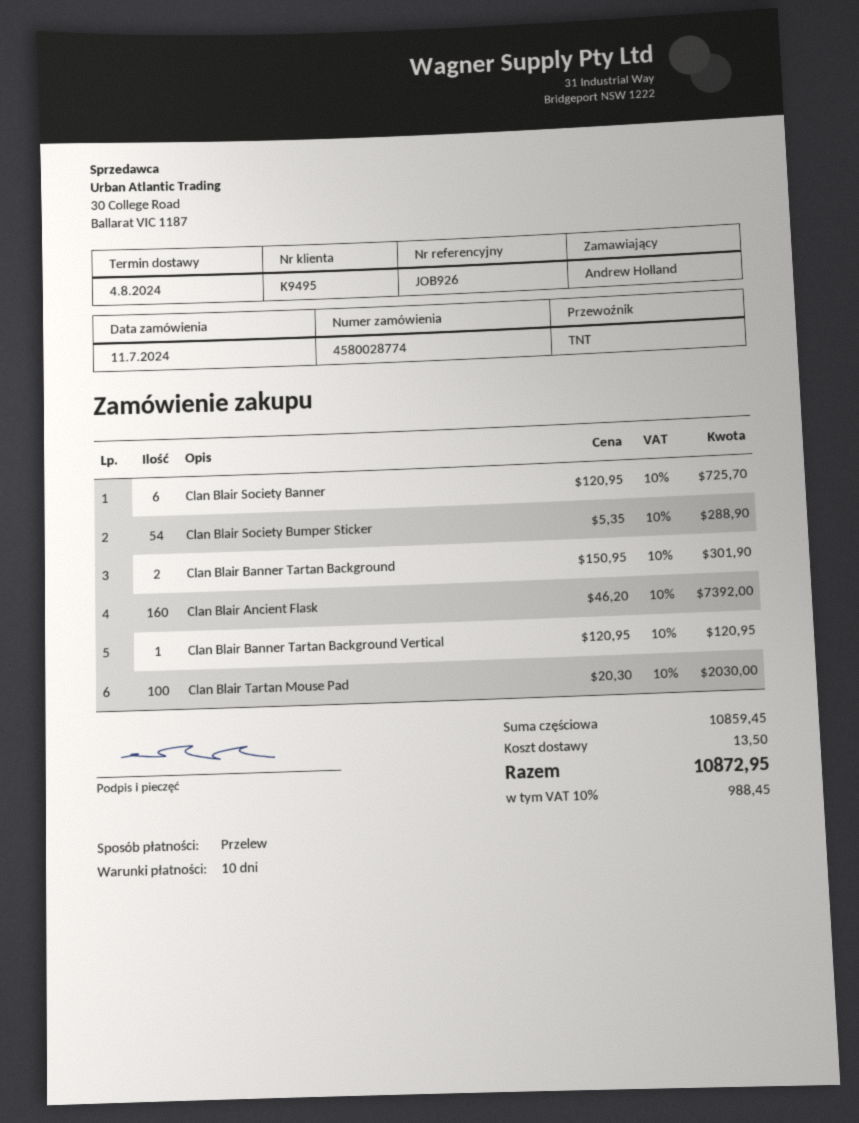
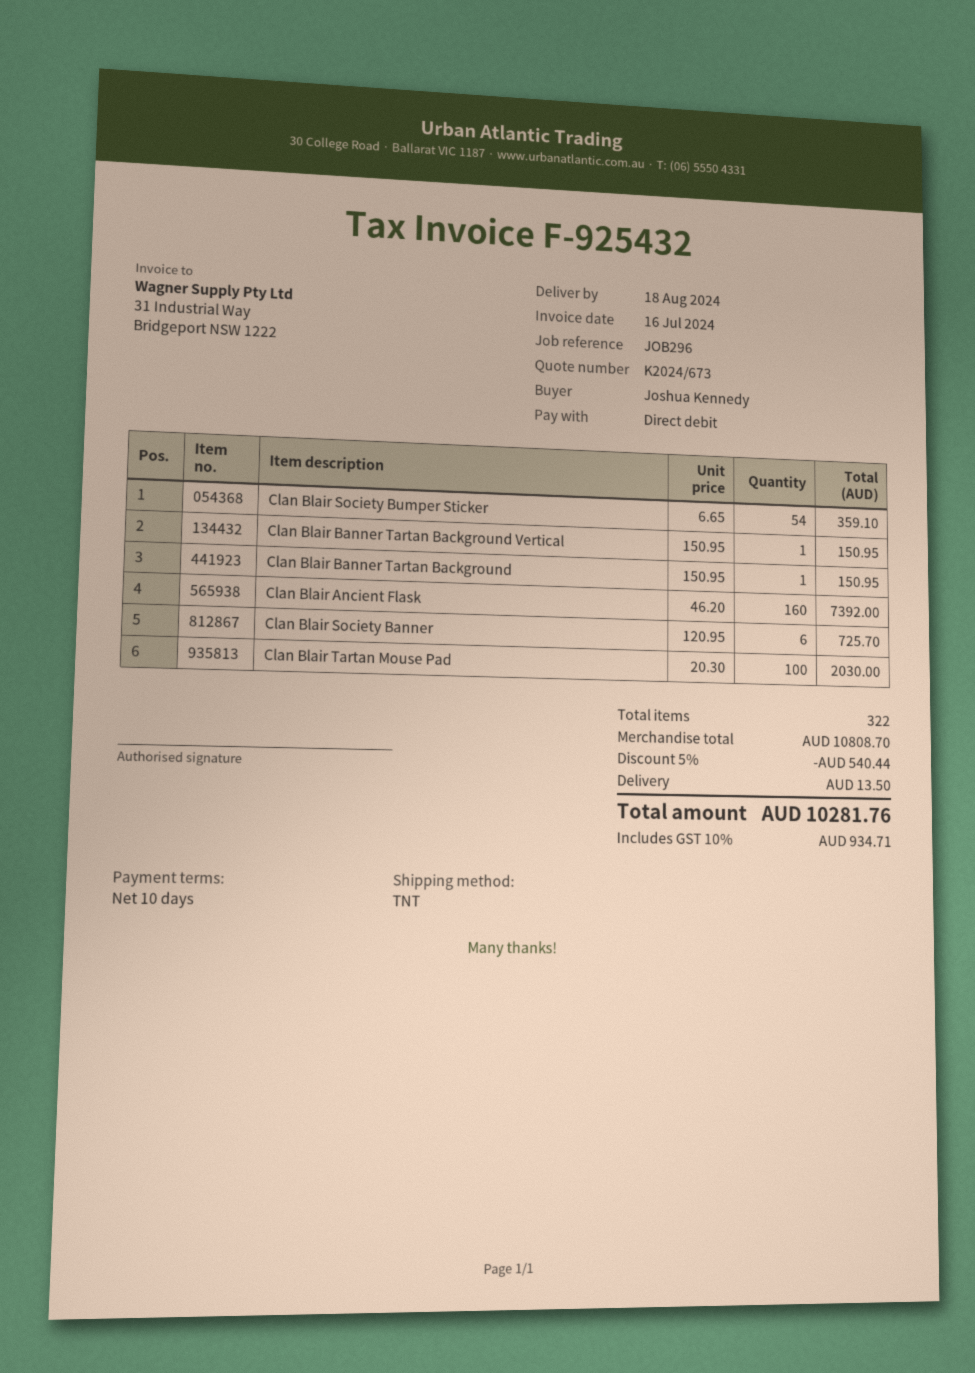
delivery date: 2024-08-04 -> 2024-08-18
reference: JOB926 -> JOB296
ordered by: Andrew Holland -> Joshua Kennedy
payment method: bank transfer -> direct debit
Clan Blair Society Bumper Sticker: 54 x 5.35 = 288.90 -> 54 x 6.65 = 359.10
Clan Blair Banner Tartan Background: 2 x 150.95 = 301.90 -> 1 x 150.95 = 150.95
Clan Blair Banner Tartan Background Vertical: 1 x 120.95 = 120.95 -> 1 x 150.95 = 150.95
subtotal: 10859.45 -> 10808.70
discount: none -> 5% = 540.44
tax: 10% = 988.45 -> 10% = 934.71
total: 10872.95 -> 10281.76

